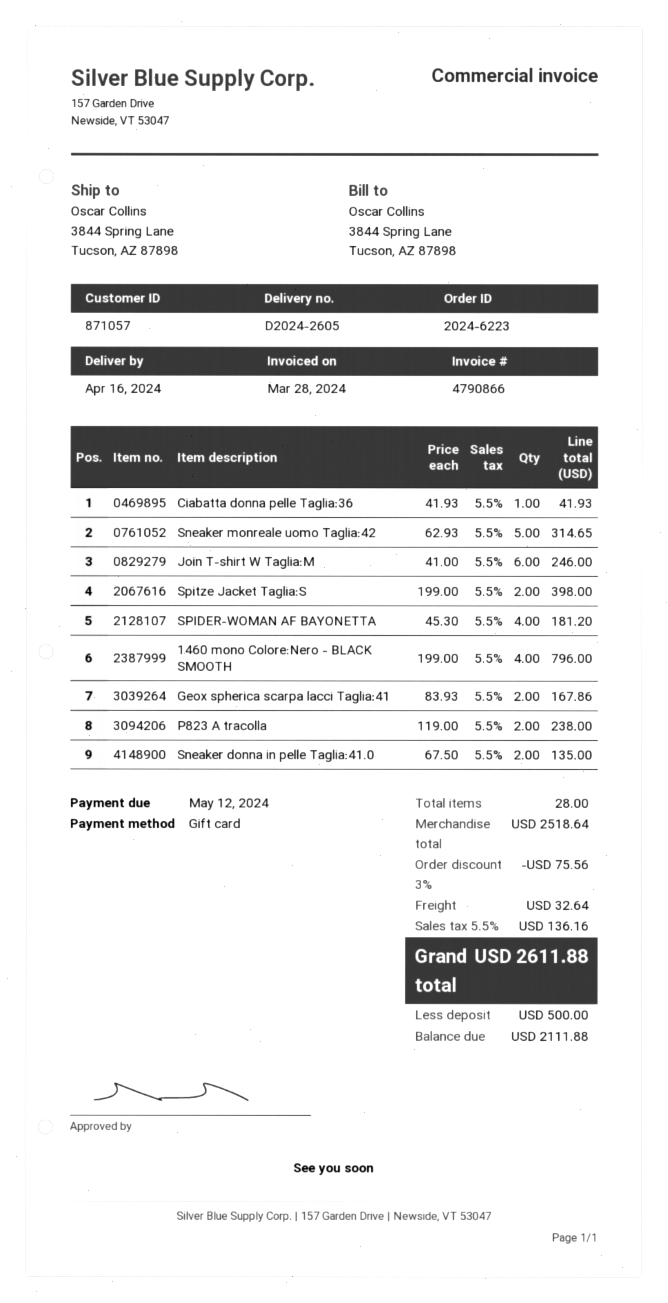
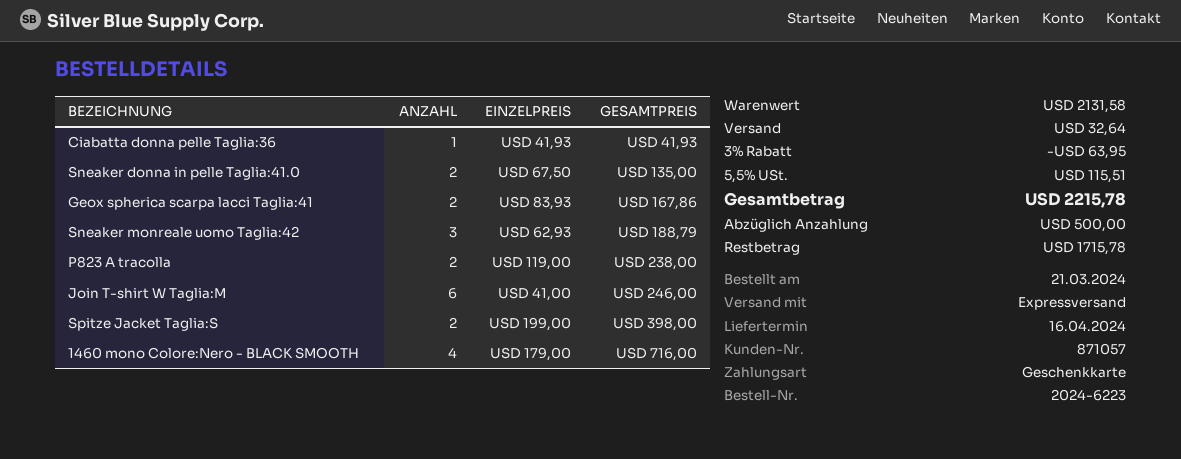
Sneaker monreale uomo Taglia:42: 5 x 62.93 = 314.65 -> 3 x 62.93 = 188.79
SPIDER-WOMAN AF BAYONETTA: 4 x 45.30 = 181.20 -> none
1460 mono Colore:Nero - BLACK SMOOTH: 4 x 199.00 = 796.00 -> 4 x 179.00 = 716.00
subtotal: 2518.64 -> 2131.58
discount: 3% = 75.56 -> 3% = 63.95
tax: 5.5% = 136.16 -> 5.5% = 115.51
total: 2611.88 -> 2215.78
balance: 2111.88 -> 1715.78

